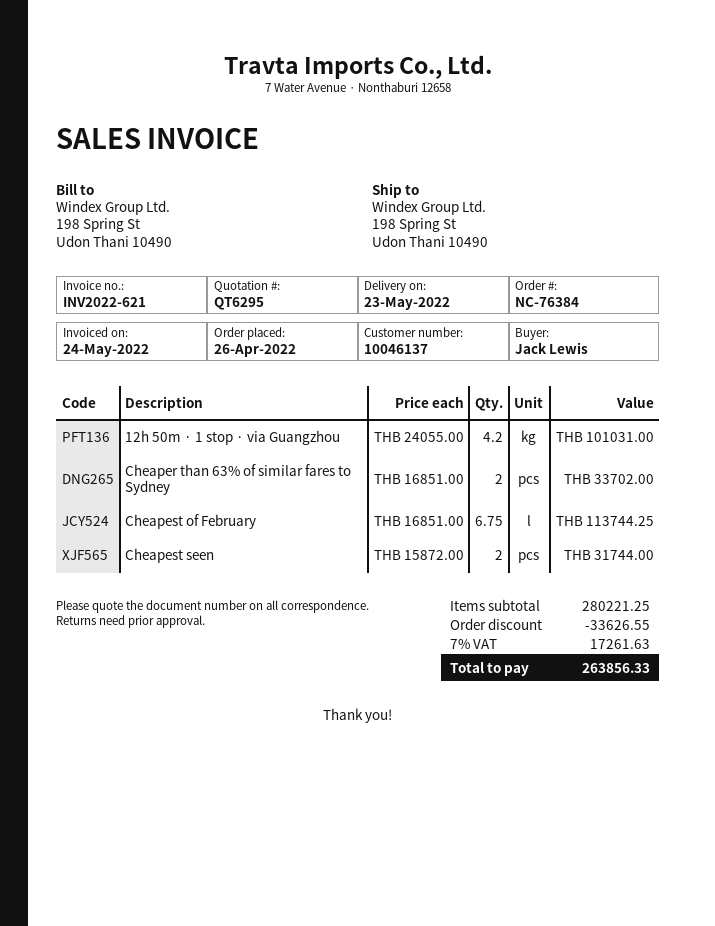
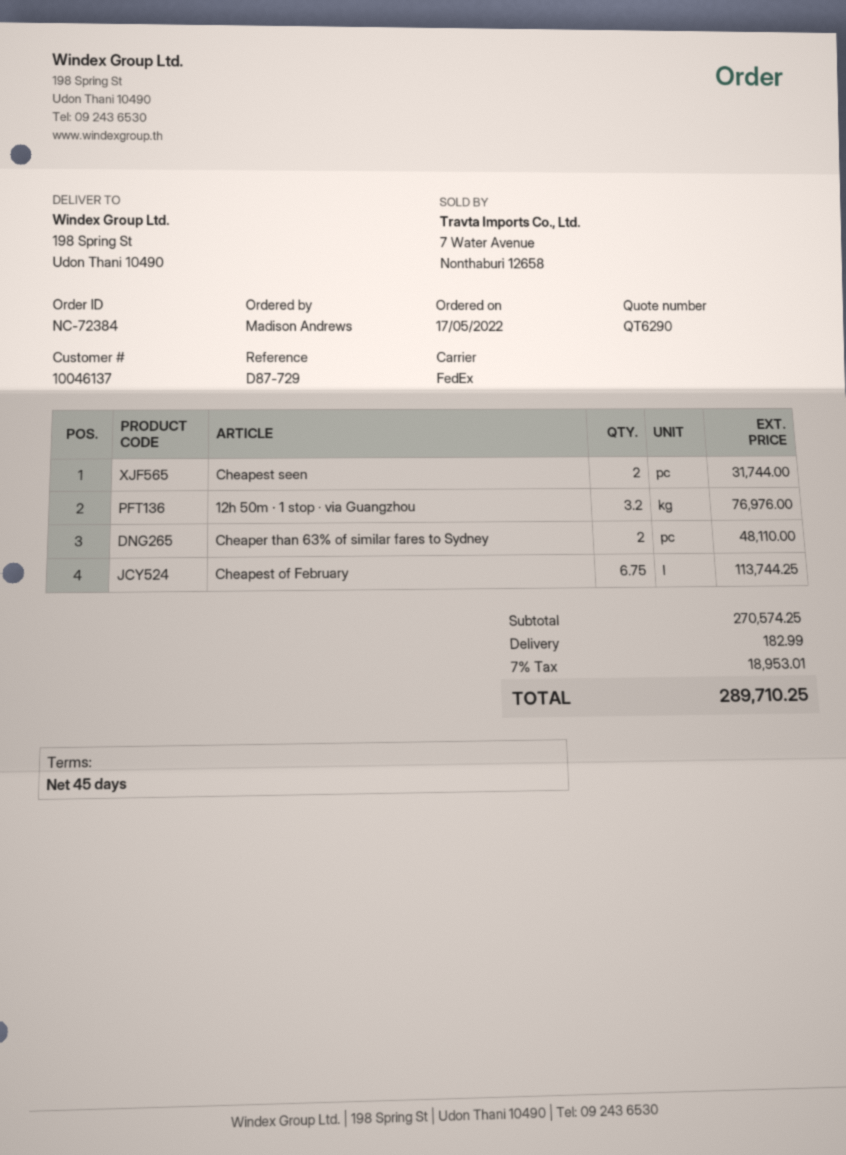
quote number: QT6295 -> QT6290
order number: NC-76384 -> NC-72384
order date: 2022-04-26 -> 2022-05-17
ordered by: Jack Lewis -> Madison Andrews
12h 50m · 1 stop · via Guangzhou: 4.2 for 101031.00 -> 3.2 for 76976.00
Cheaper than 63% of similar fares to Sydney: 2 for 33702.00 -> 2 for 48110.00
subtotal: 280221.25 -> 270574.25
discount: 33626.55 -> none
shipping: none -> 182.99
tax: 7% = 17261.63 -> 7% = 18953.01
total: 263856.33 -> 289710.25

